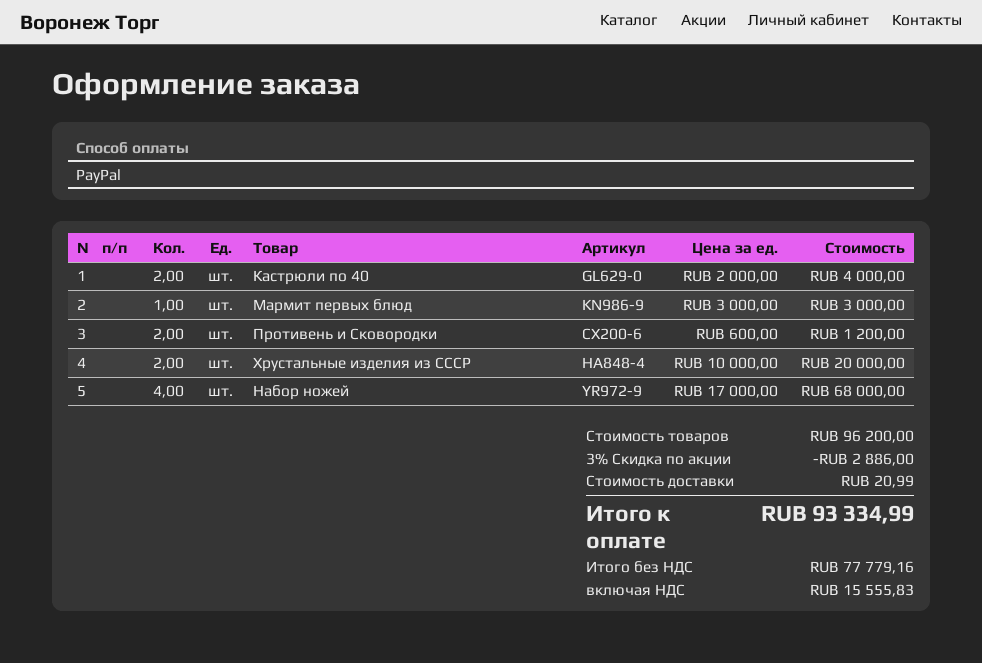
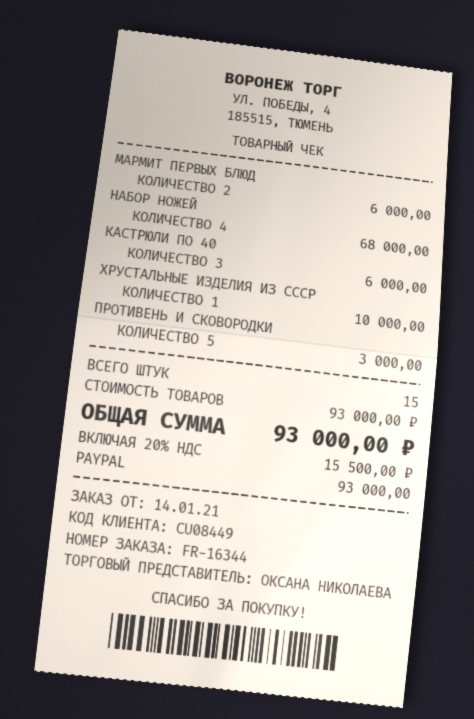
Кастрюли по 40: 2 for 4000.00 -> 3 for 6000.00
Мармит первых блюд: 1 for 3000.00 -> 2 for 6000.00
Противень и Сковородки: 2 for 1200.00 -> 5 for 3000.00
Хрустальные изделия из СССР: 2 for 20000.00 -> 1 for 10000.00
subtotal: 96200.00 -> 93000.00
discount: 3% = 2886.00 -> none
shipping: 20.99 -> none
tax: 15555.83 -> 15500.00
total: 93334.99 -> 93000.00

